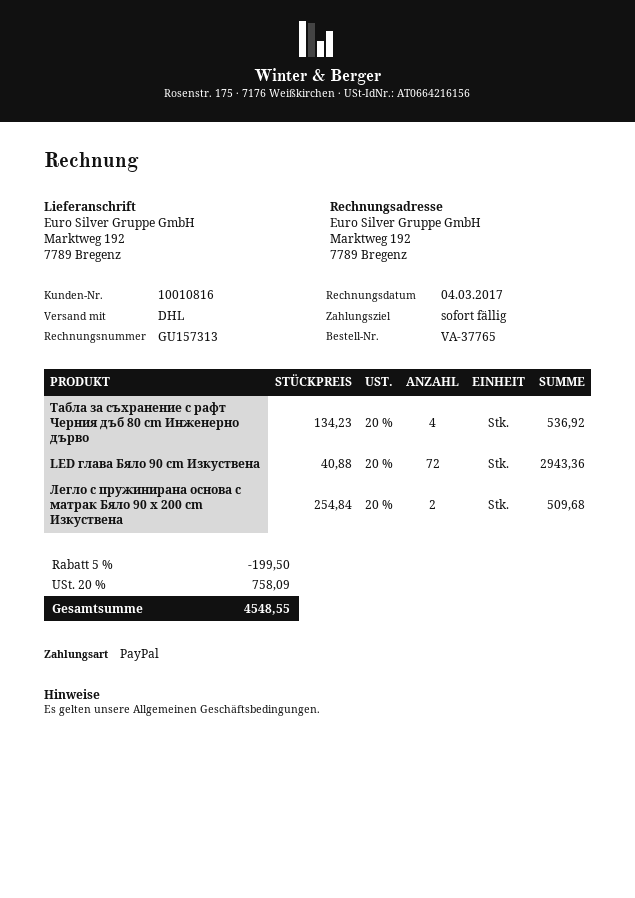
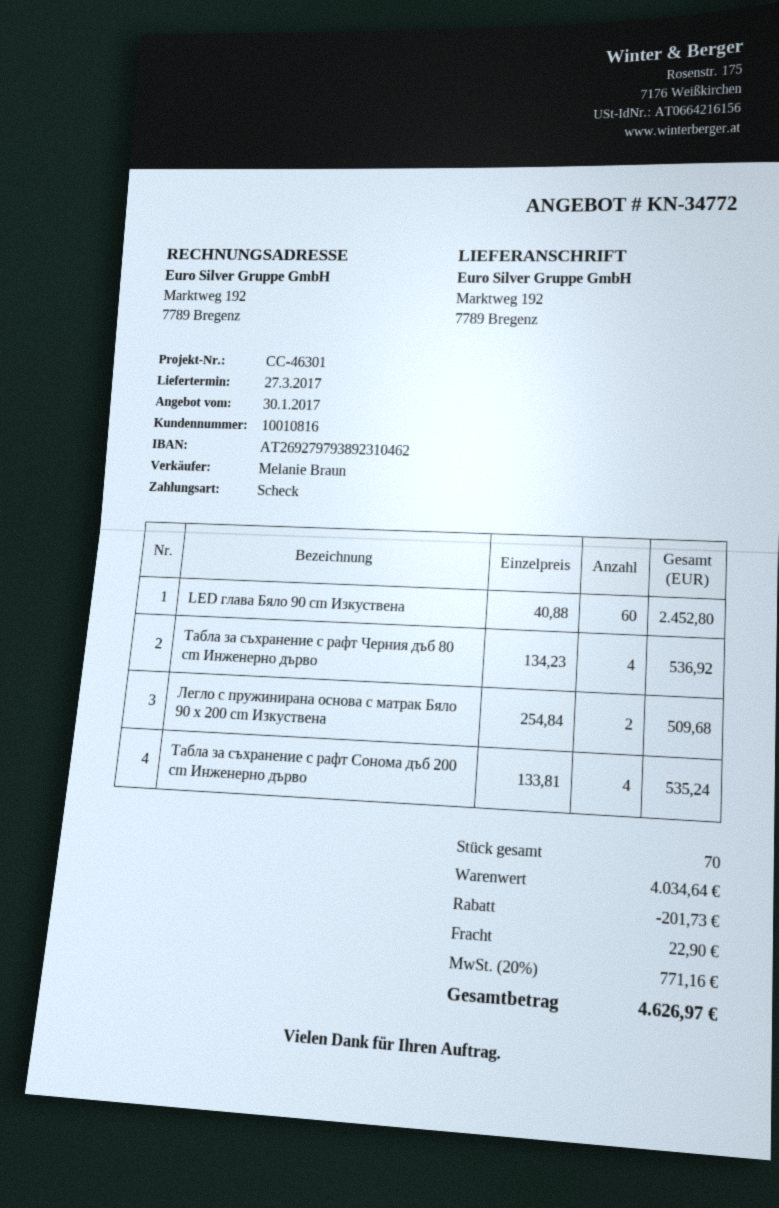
payment method: PayPal -> cheque
LED глава Бяло 90 cm Изкуствена: 72 x 40.88 = 2943.36 -> 60 x 40.88 = 2452.80
Табла за съхранение с рафт Сонома дъб 200 cm Инженерно дърво: none -> 4 x 133.81 = 535.24
discount: 199.50 -> 201.73
shipping: none -> 22.90
tax: 20% = 758.09 -> 20% = 771.16
total: 4548.55 -> 4626.97

